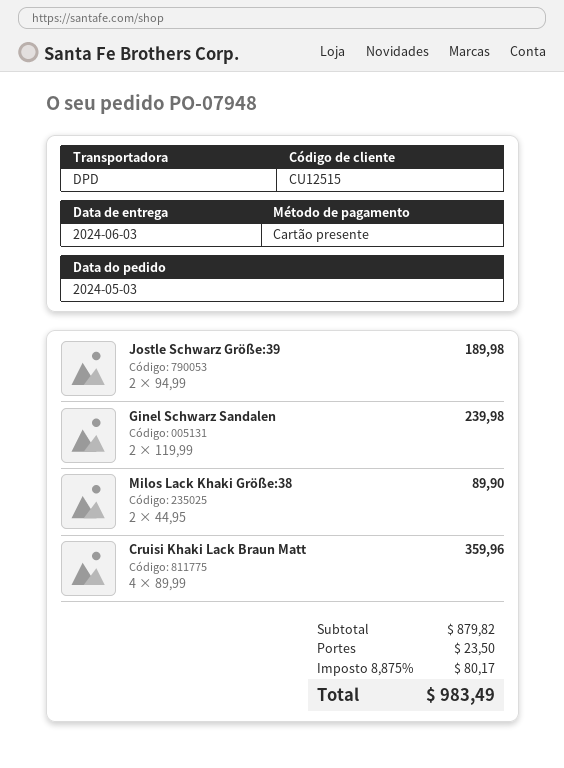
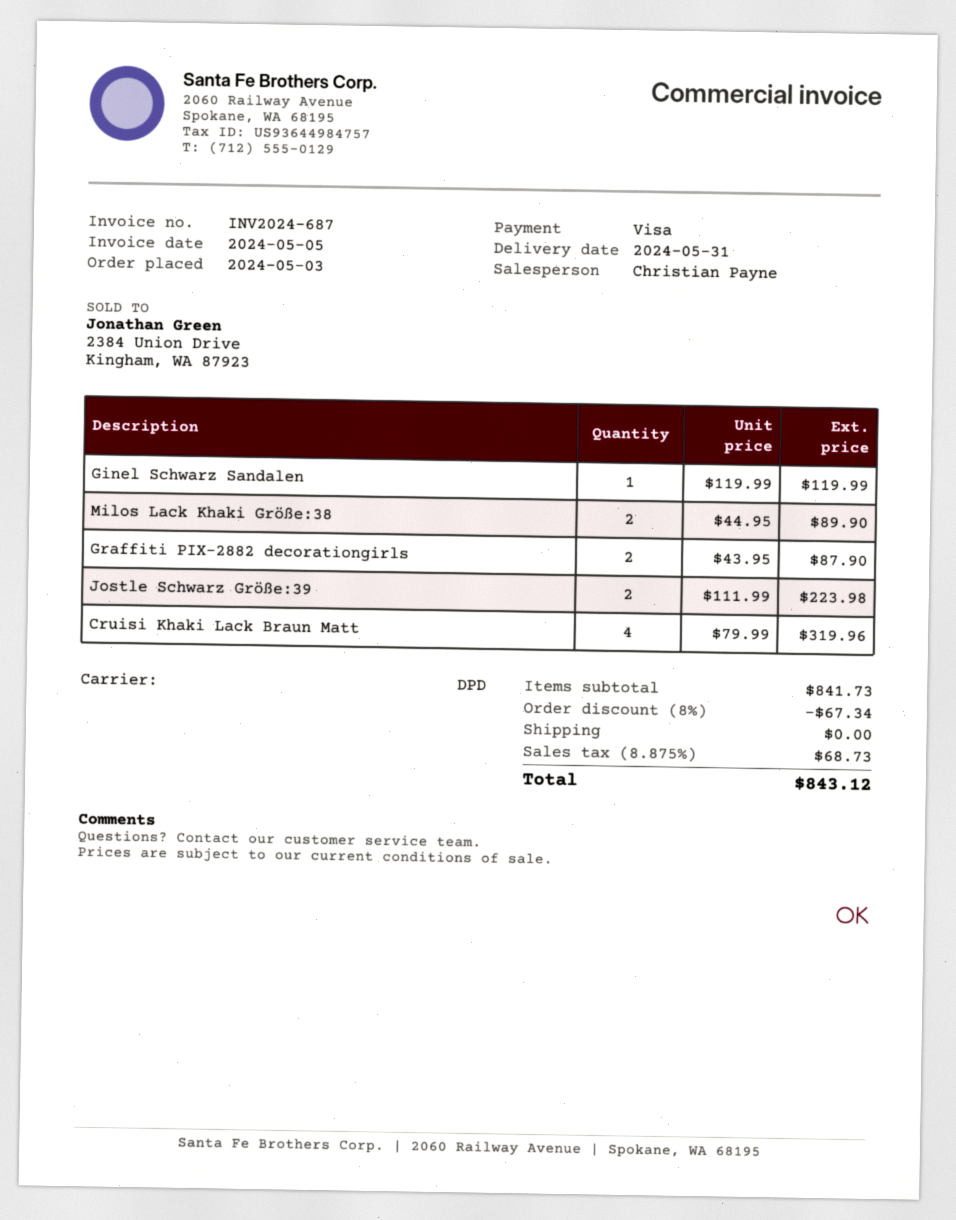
delivery date: 2024-06-03 -> 2024-05-31
payment method: gift card -> Visa
Jostle Schwarz Größe:39: 2 x 94.99 = 189.98 -> 2 x 111.99 = 223.98
Ginel Schwarz Sandalen: 2 x 119.99 = 239.98 -> 1 x 119.99 = 119.99
Cruisi Khaki Lack Braun Matt: 4 x 89.99 = 359.96 -> 4 x 79.99 = 319.96
Graffiti PIX-2882 decorationgirls: none -> 2 x 43.95 = 87.90
subtotal: 879.82 -> 841.73
discount: none -> 8% = 67.34
shipping: 23.50 -> 0.00
tax: 8.875% = 80.17 -> 8.875% = 68.73
total: 983.49 -> 843.12

